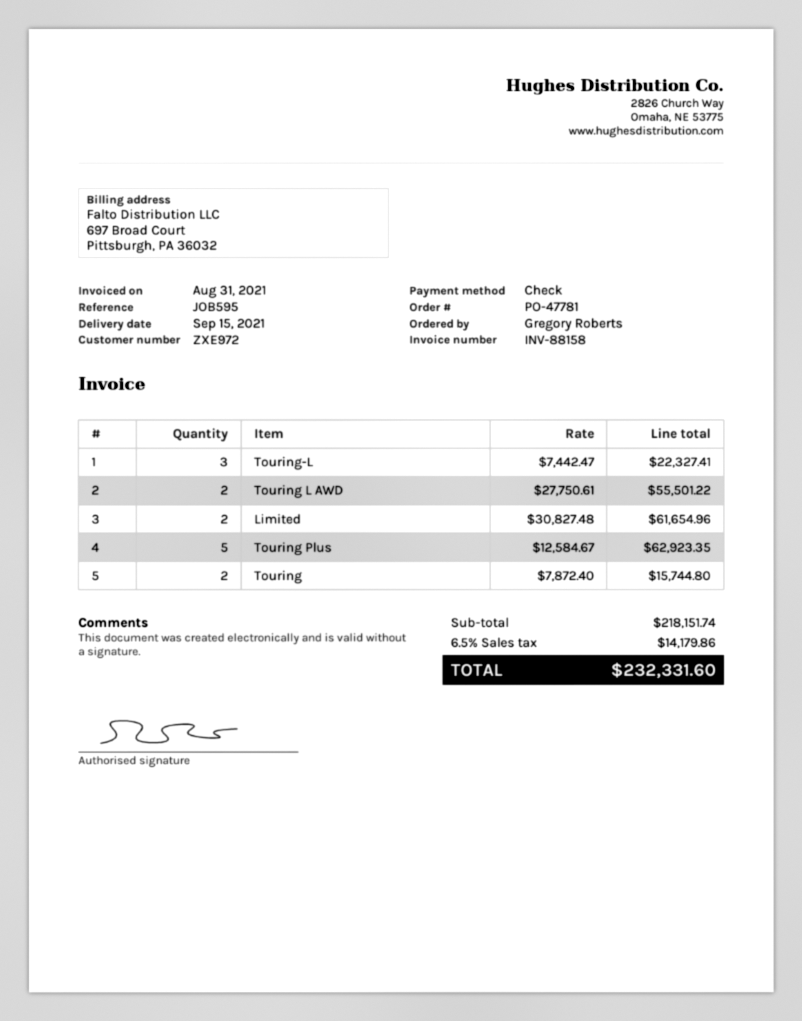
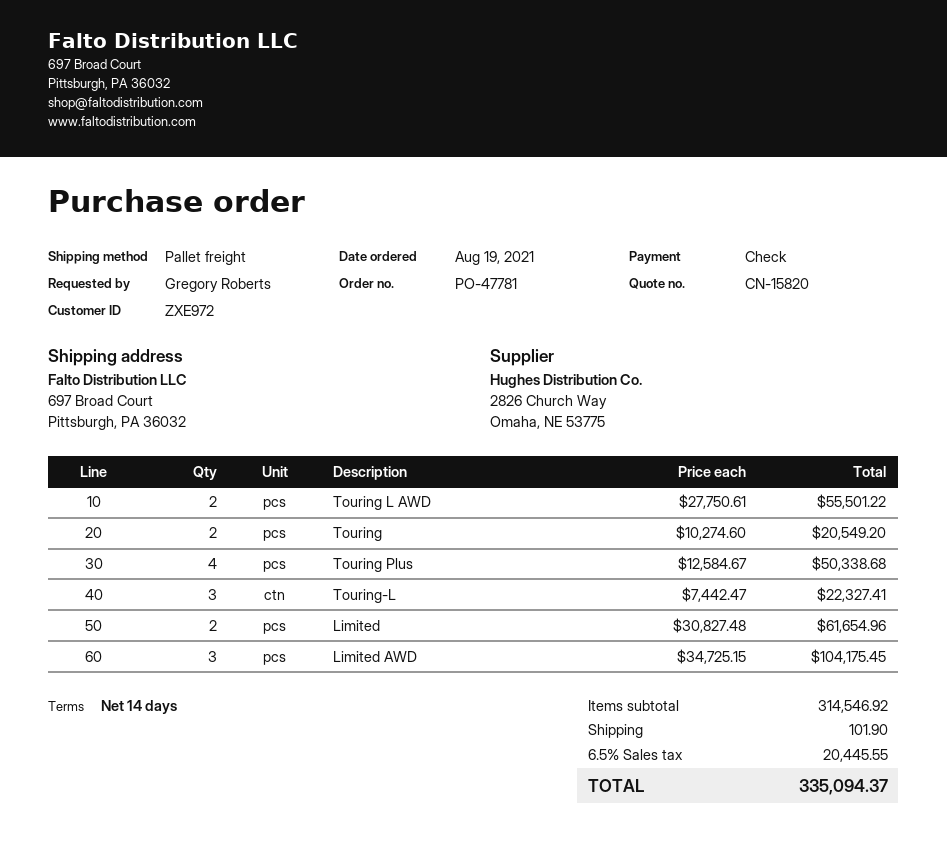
Touring Plus: 5 x 12584.67 = 62923.35 -> 4 x 12584.67 = 50338.68
Touring: 2 x 7872.40 = 15744.80 -> 2 x 10274.60 = 20549.20
Limited AWD: none -> 3 x 34725.15 = 104175.45
subtotal: 218151.74 -> 314546.92
shipping: none -> 101.90
tax: 6.5% = 14179.86 -> 6.5% = 20445.55
total: 232331.60 -> 335094.37

